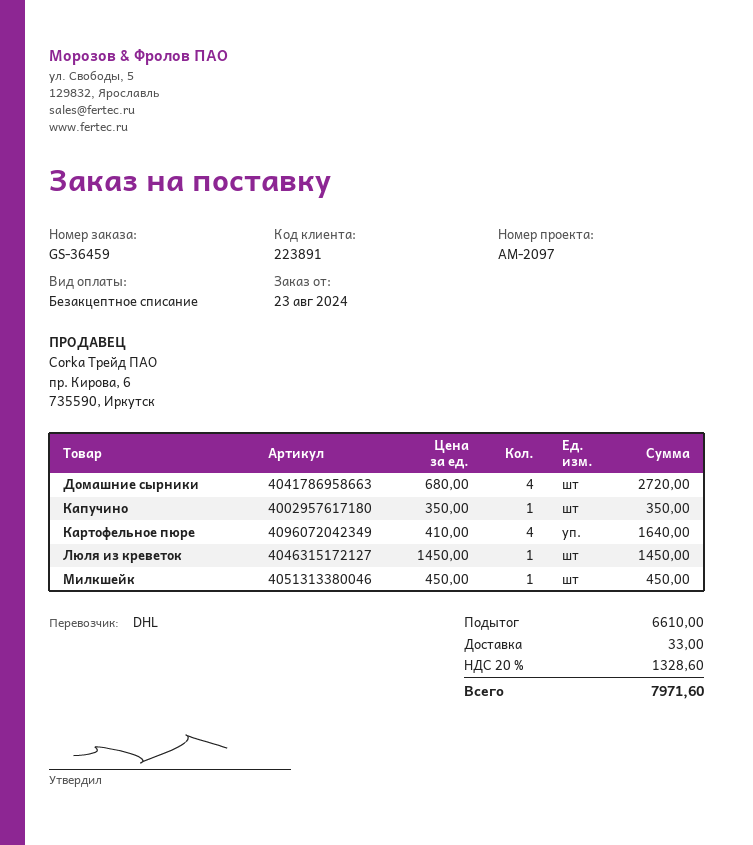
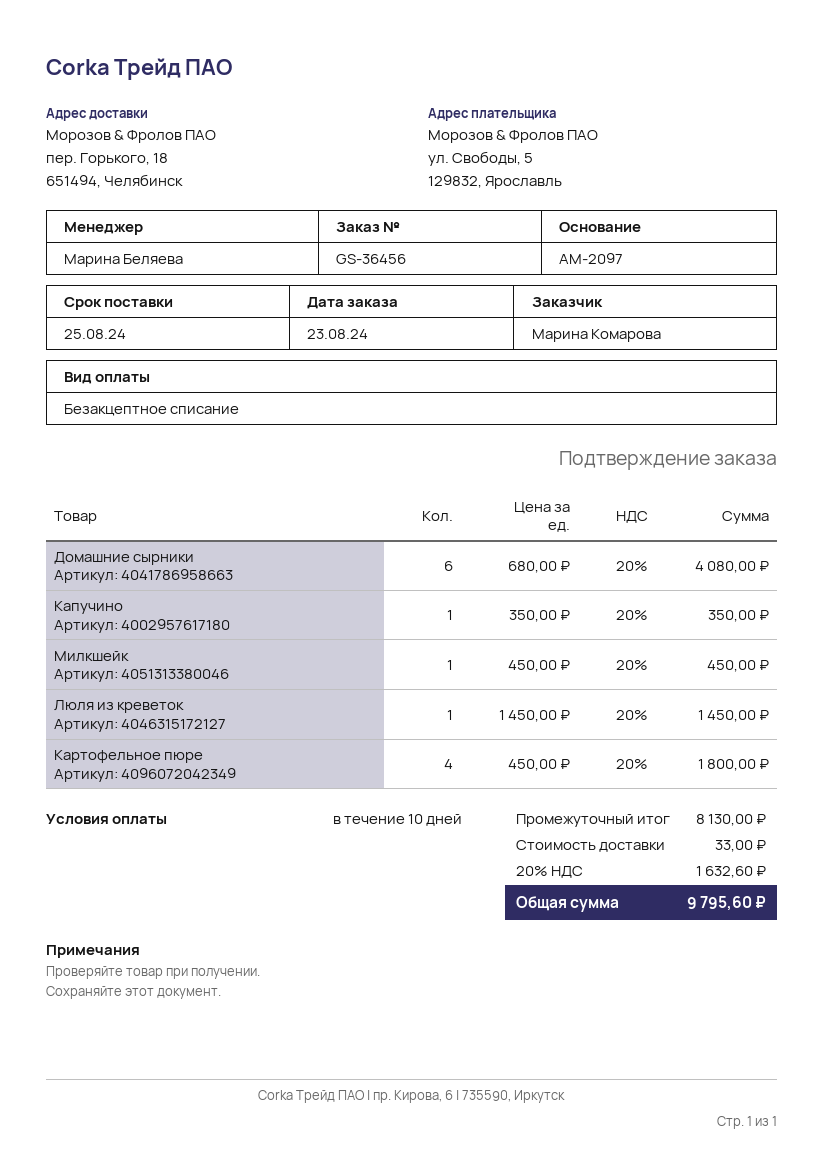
order number: GS-36459 -> GS-36456
Домашние сырники: 4 x 680.00 = 2720.00 -> 6 x 680.00 = 4080.00
Картофельное пюре: 4 x 410.00 = 1640.00 -> 4 x 450.00 = 1800.00
subtotal: 6610.00 -> 8130.00
tax: 20% = 1328.60 -> 20% = 1632.60
total: 7971.60 -> 9795.60

